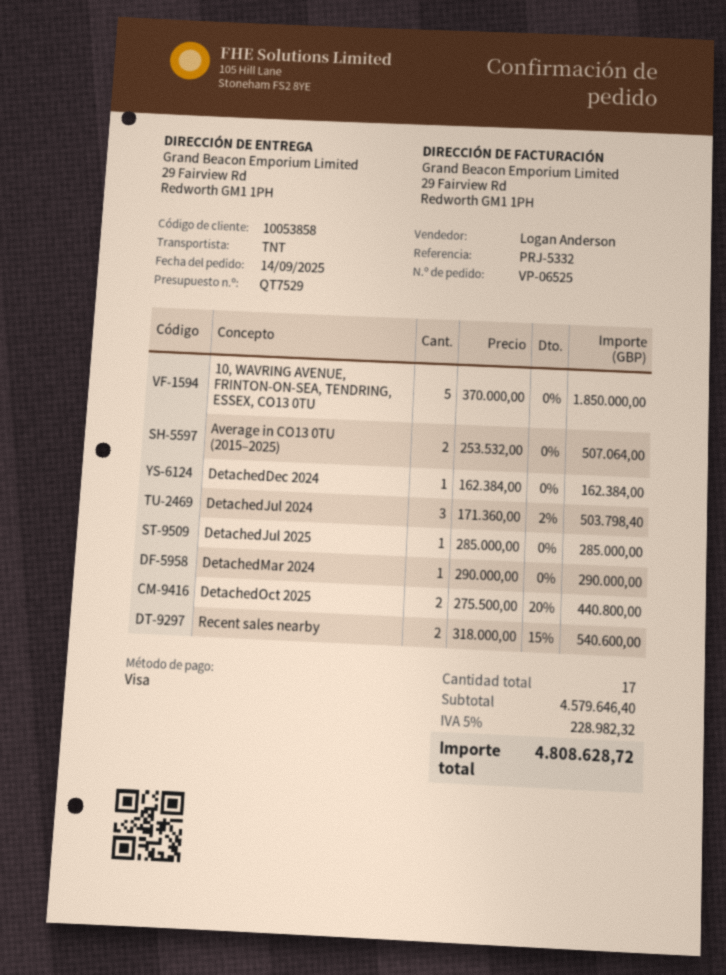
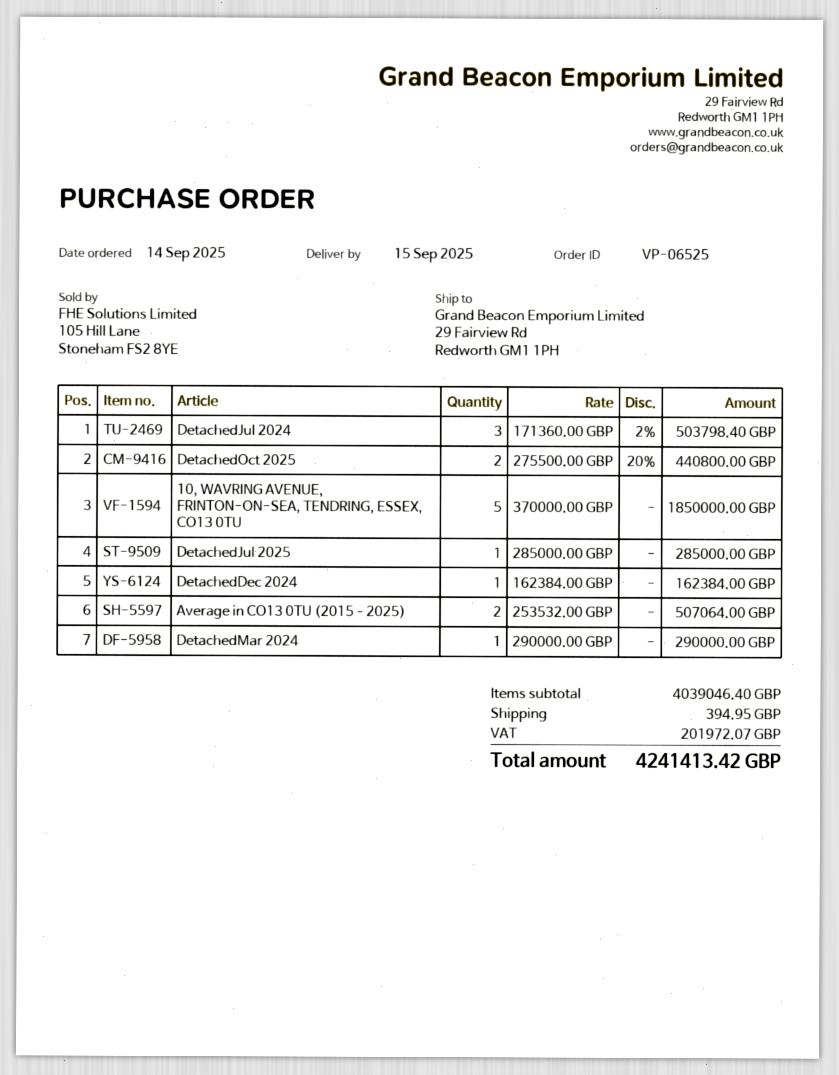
Recent sales nearby: 2 x 318000.00 - 15% = 540600.00 -> none
subtotal: 4579646.40 -> 4039046.40
shipping: none -> 394.95
tax: 228982.32 -> 201972.07
total: 4808628.72 -> 4241413.42

